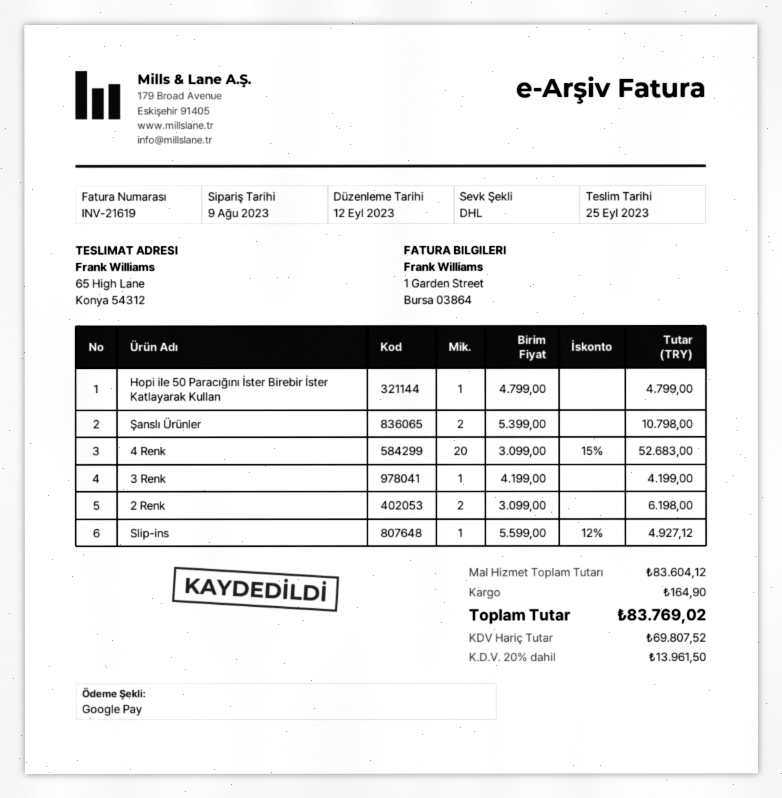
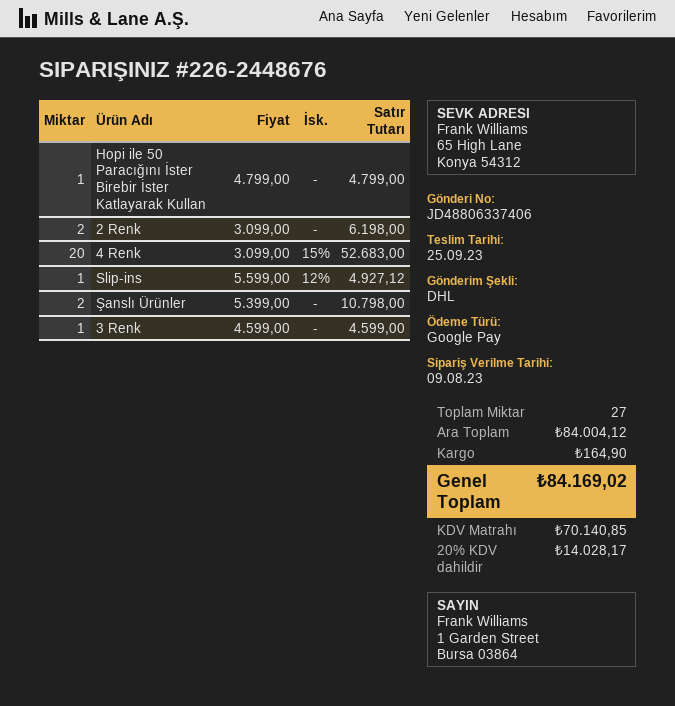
3 Renk: 1 x 4199.00 = 4199.00 -> 1 x 4599.00 = 4599.00
subtotal: 83604.12 -> 84004.12
net: 69807.52 -> 70140.85
tax: 20% = 13961.50 -> 20% = 14028.17
total: 83769.02 -> 84169.02

